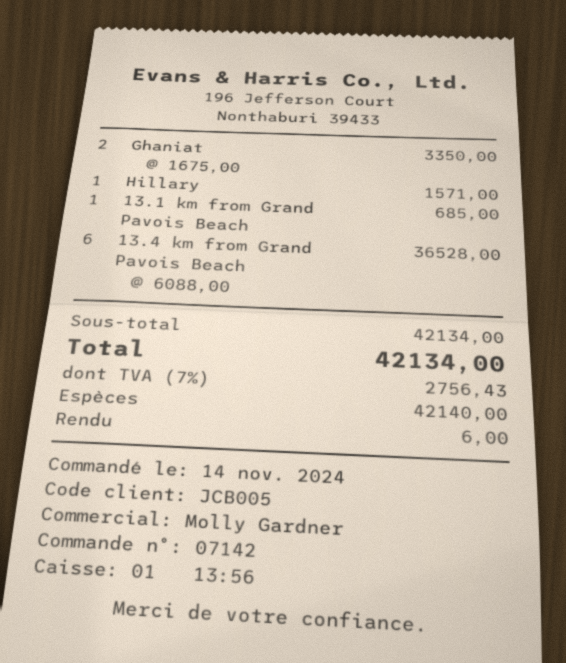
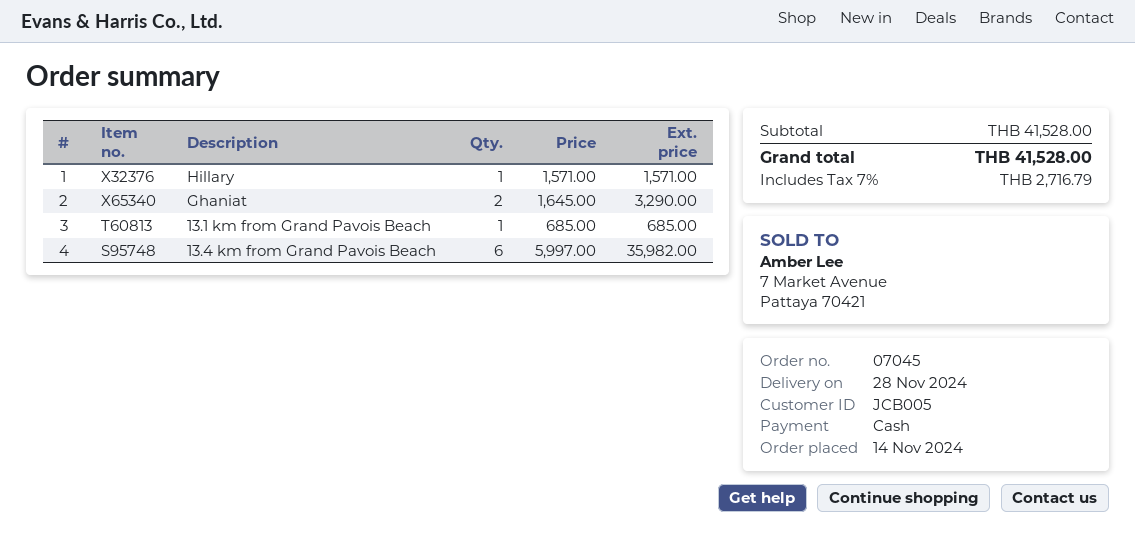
order number: 07142 -> 07045
Ghaniat: 2 x 1675.00 = 3350.00 -> 2 x 1645.00 = 3290.00
13.4 km from Grand Pavois Beach: 6 x 6088.00 = 36528.00 -> 6 x 5997.00 = 35982.00
subtotal: 42134.00 -> 41528.00
tax: 7% = 2756.43 -> 7% = 2716.79
total: 42134.00 -> 41528.00

